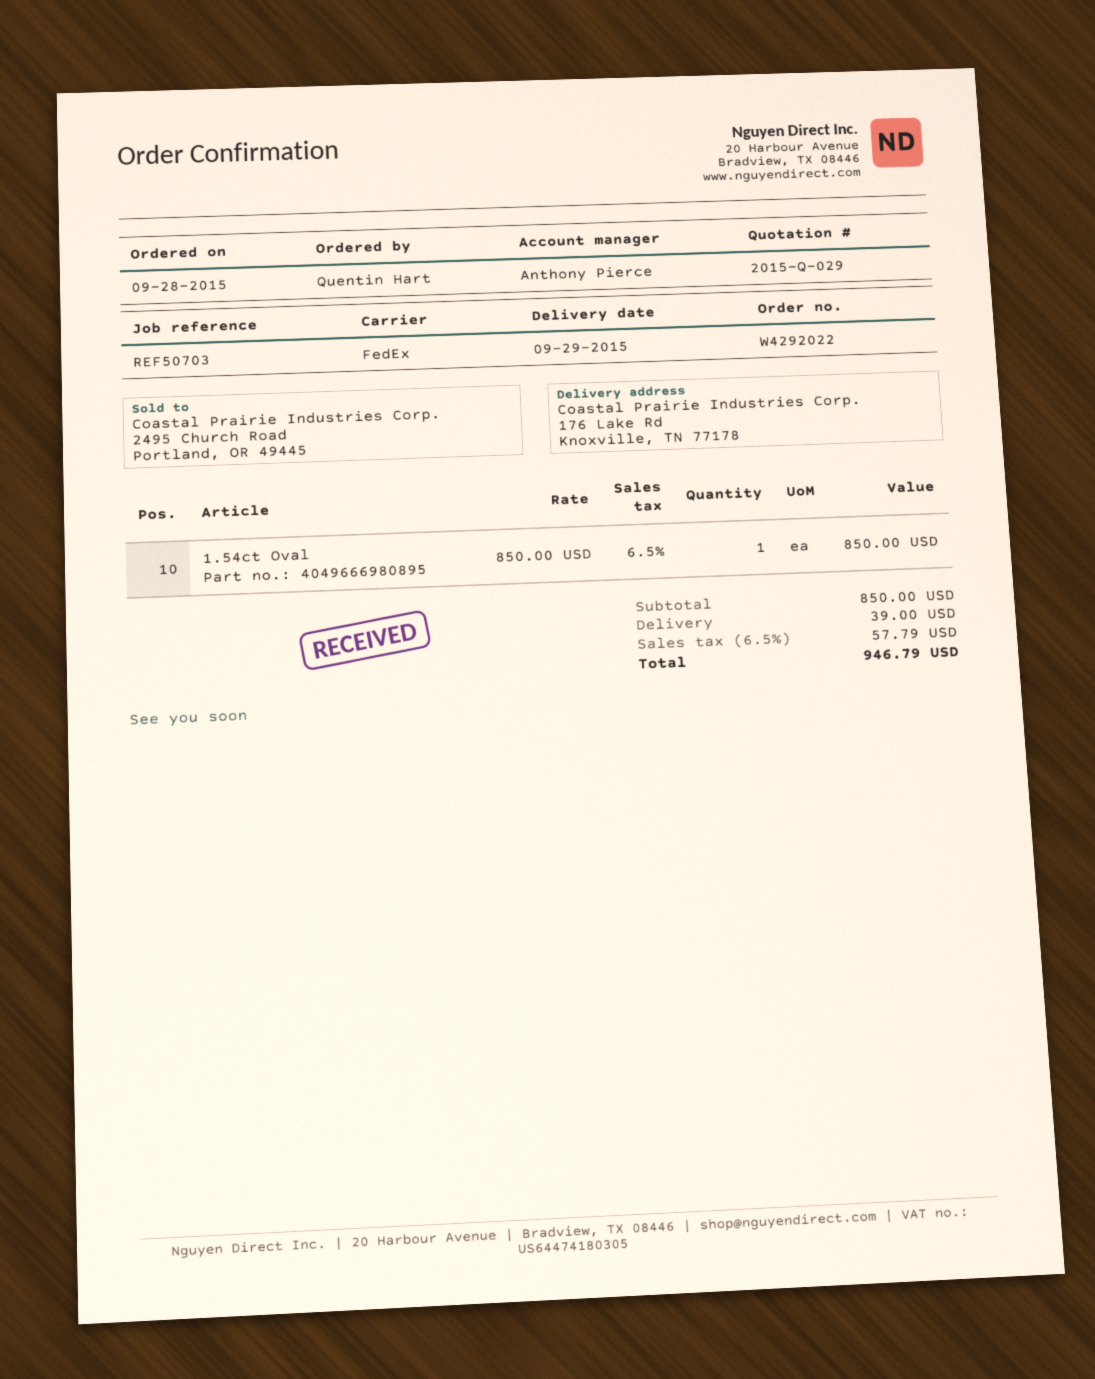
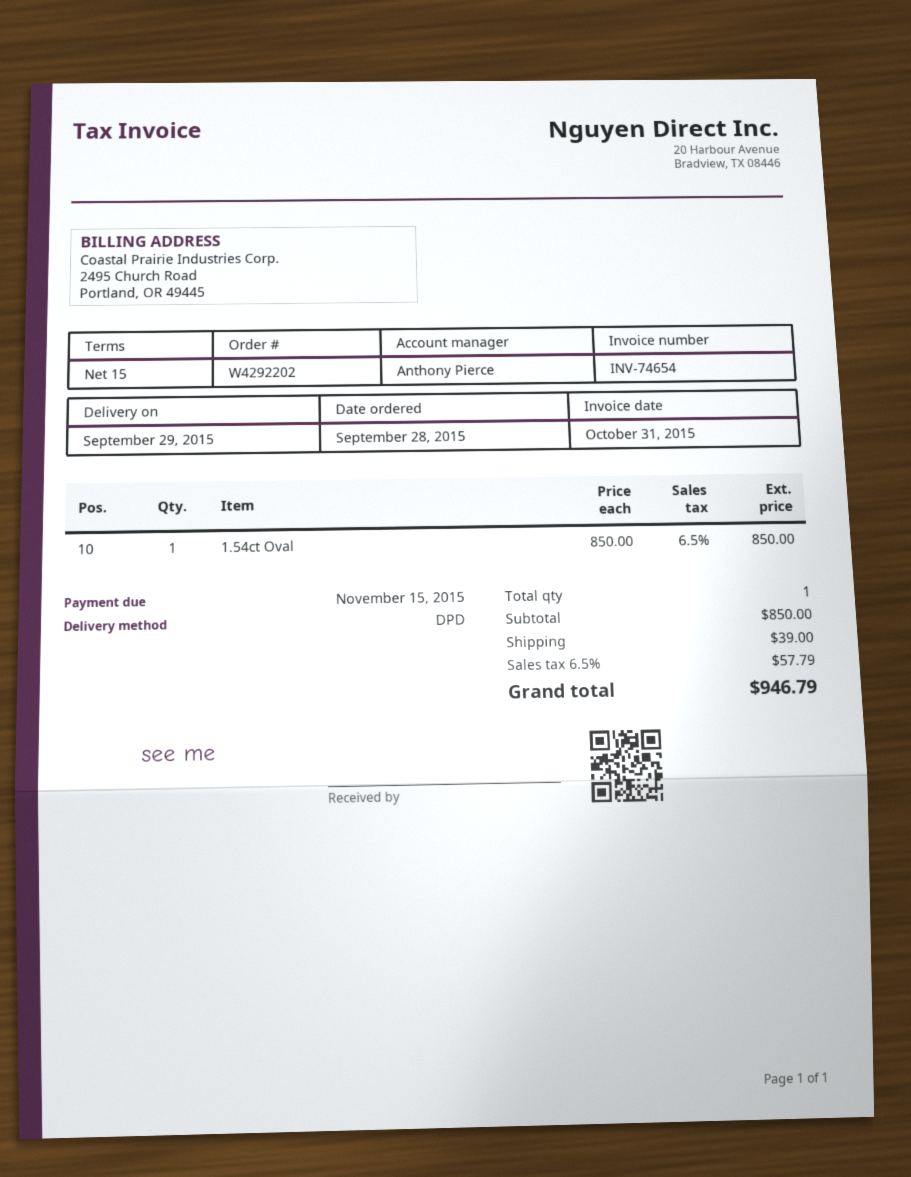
order number: W4292022 -> W4292202
shipping method: FedEx -> DPD

